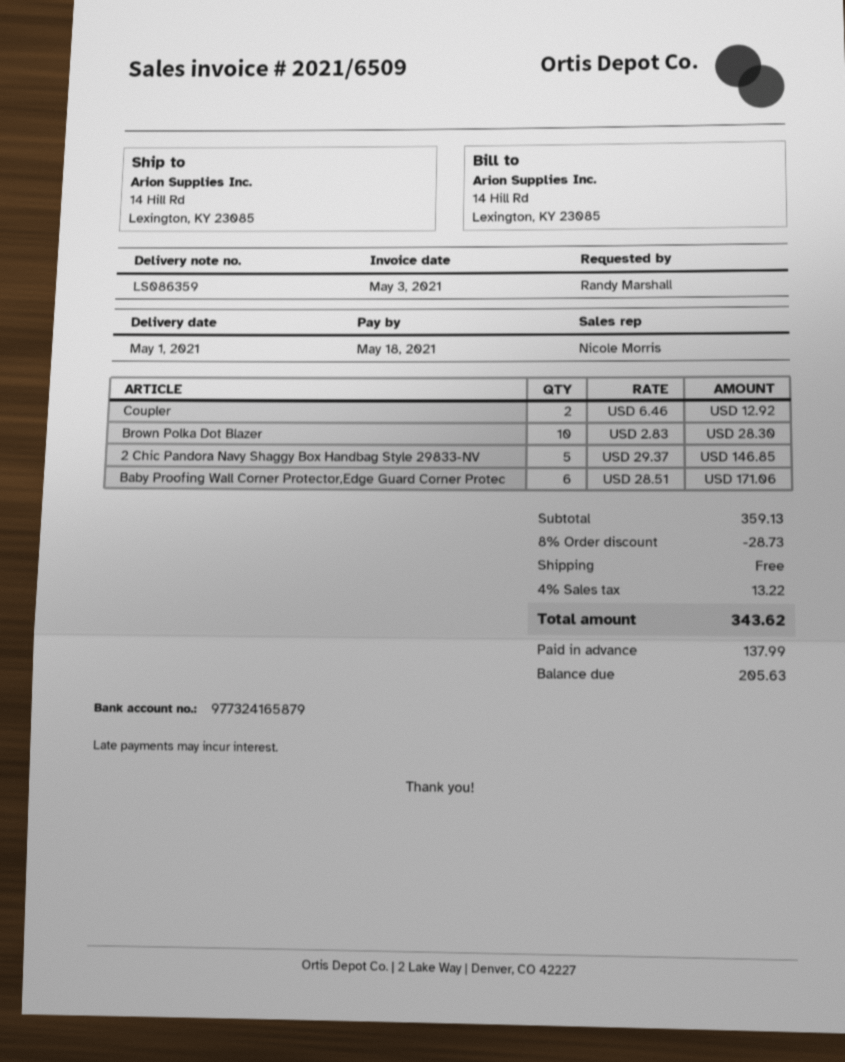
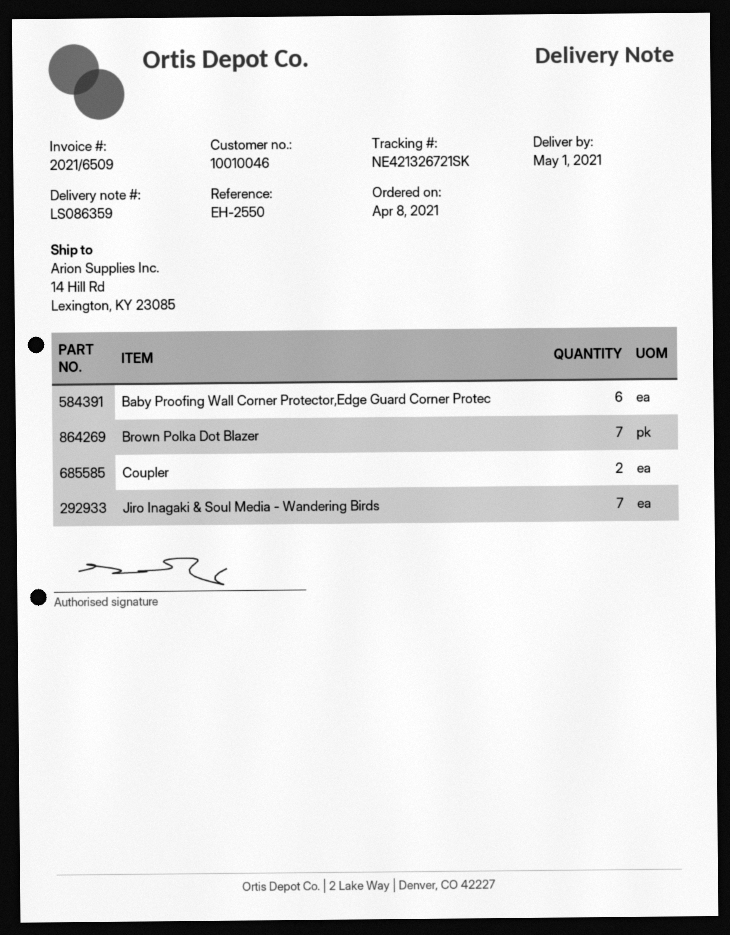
Brown Polka Dot Blazer: 10 -> 7
2 Chic Pandora Navy Shaggy Box Handbag Style 29833-NV: 5 -> none
Jiro Inagaki & Soul Media - Wandering Birds: none -> 7

